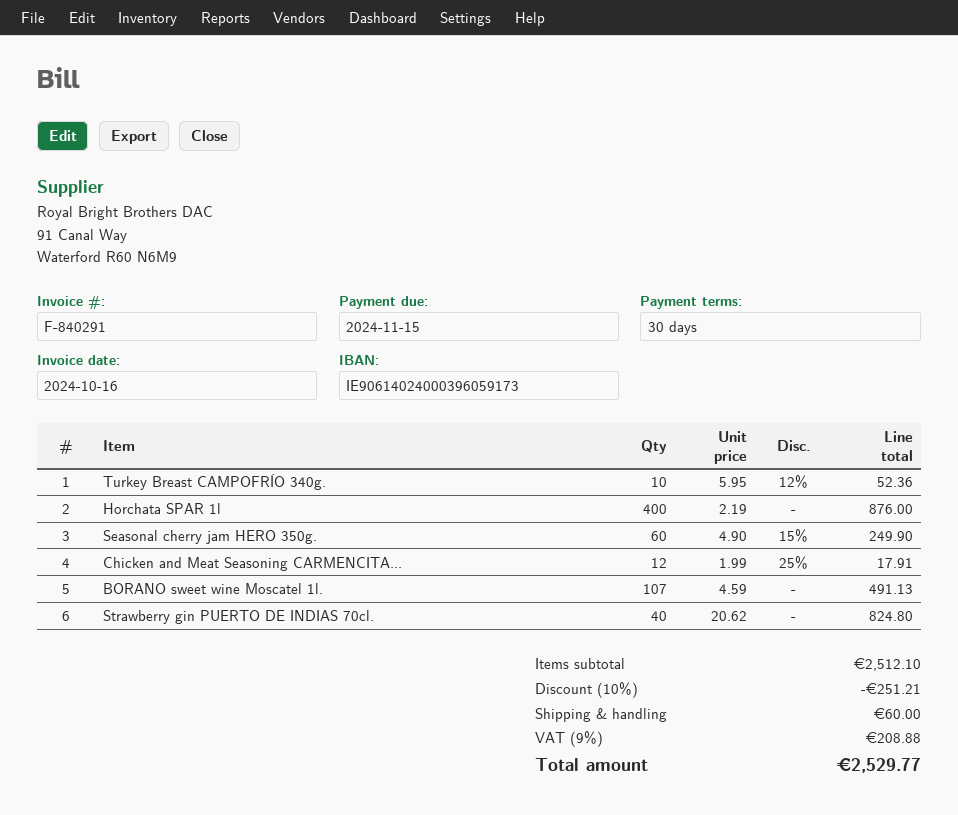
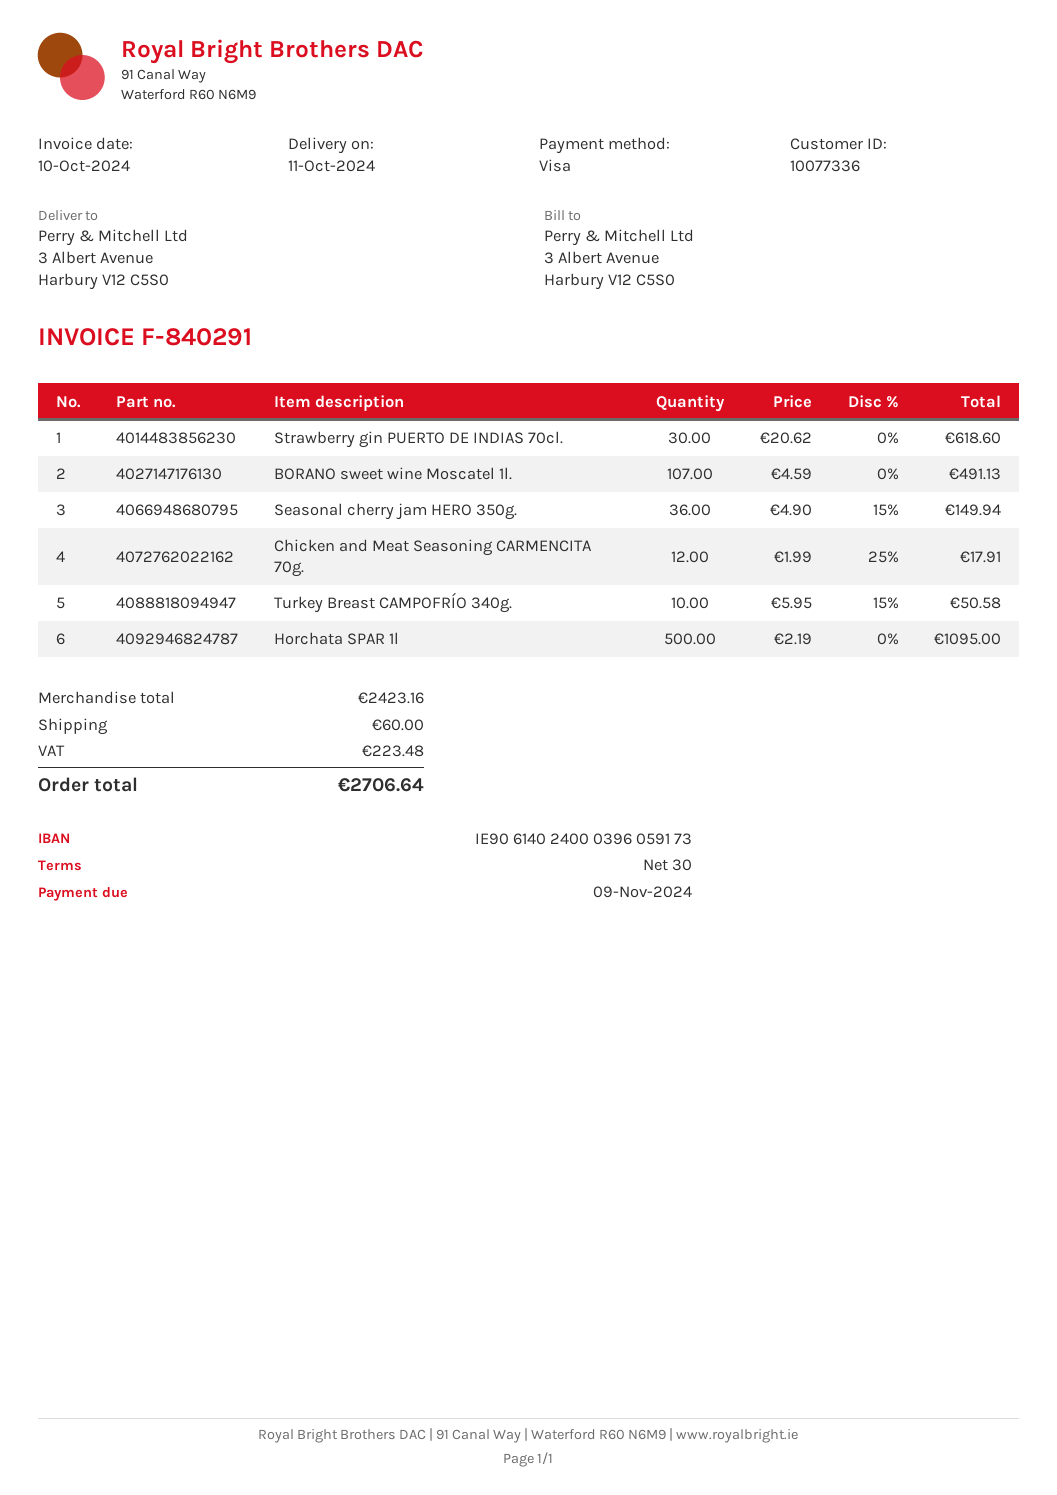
invoice date: 2024-10-16 -> 2024-10-10
due date: 2024-11-15 -> 2024-11-09
Turkey Breast CAMPOFRÍO 340g.: 10 x 5.95 - 12% = 52.36 -> 10 x 5.95 - 15% = 50.58
Horchata SPAR 1l: 400 x 2.19 = 876.00 -> 500 x 2.19 = 1095.00
Seasonal cherry jam HERO 350g.: 60 x 4.90 - 15% = 249.90 -> 36 x 4.90 - 15% = 149.94
Strawberry gin PUERTO DE INDIAS 70cl.: 40 x 20.62 = 824.80 -> 30 x 20.62 = 618.60
subtotal: 2512.10 -> 2423.16
discount: 10% = 251.21 -> none
tax: 208.88 -> 223.48
total: 2529.77 -> 2706.64

